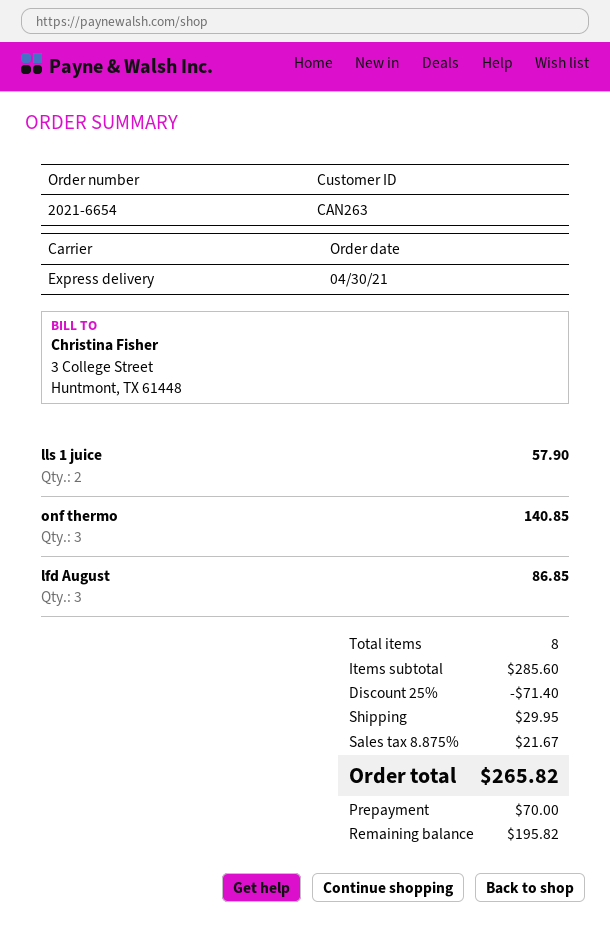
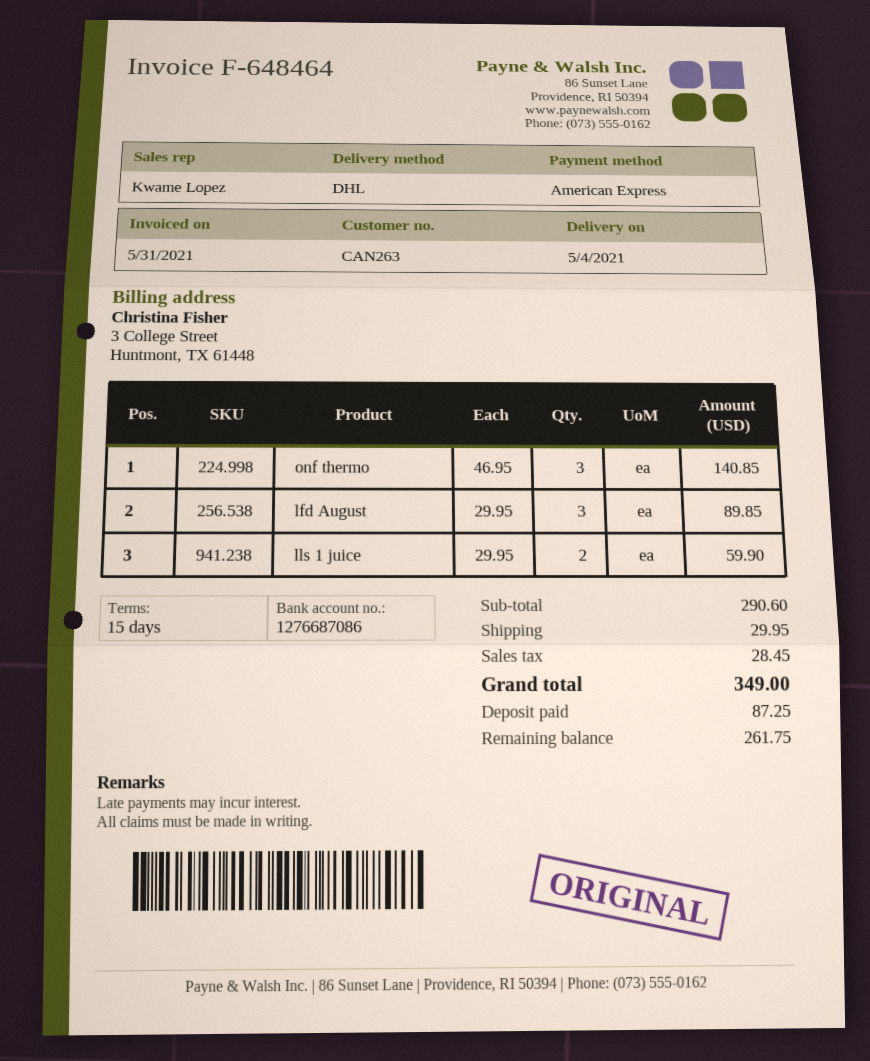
shipping method: express -> DHL
lls 1 juice: 2 for 57.90 -> 2 for 59.90
lfd August: 3 for 86.85 -> 3 for 89.85
subtotal: 285.60 -> 290.60
discount: 25% = 71.40 -> none
tax: 21.67 -> 28.45
total: 265.82 -> 349.00
deposit: 70.00 -> 87.25
balance: 195.82 -> 261.75

